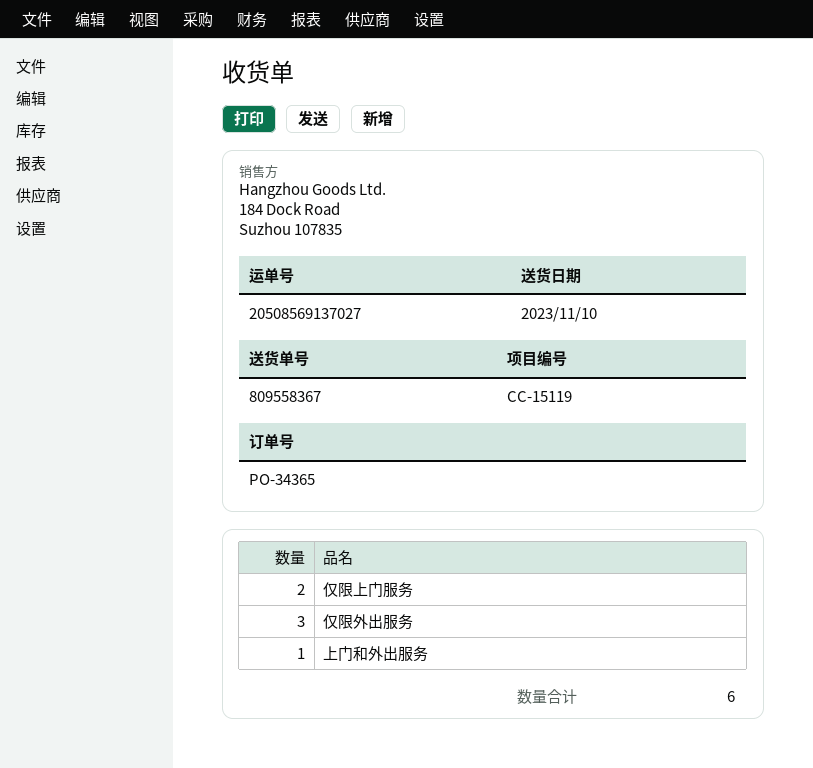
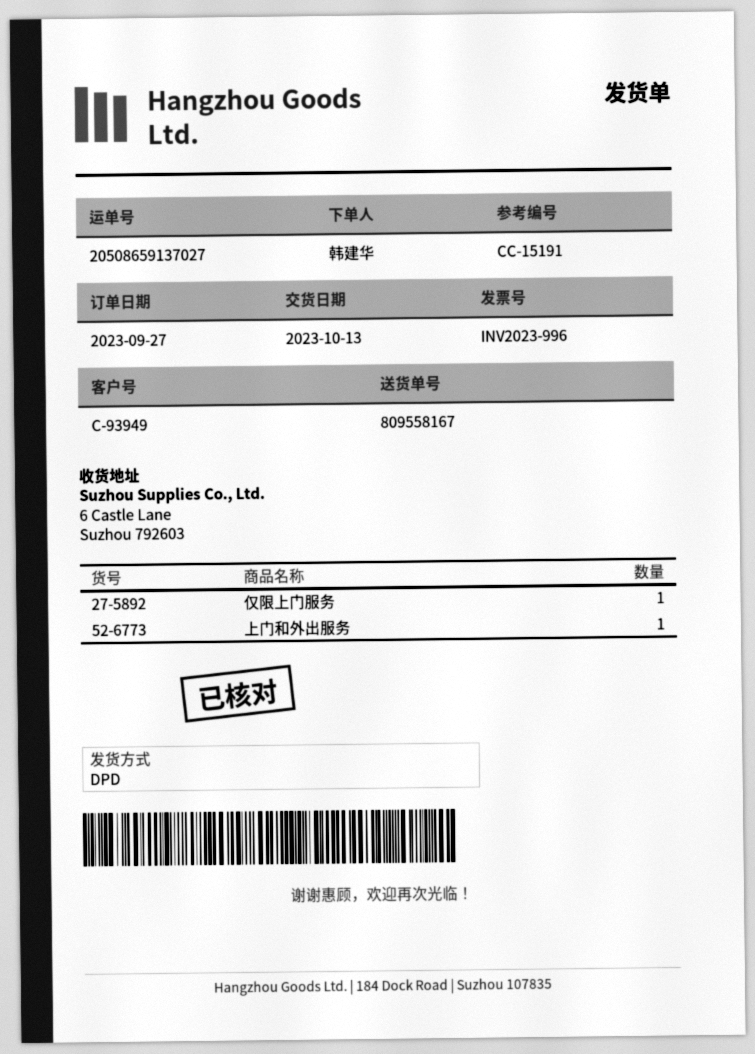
delivery note number: 809558367 -> 809558167
delivery date: 2023-11-10 -> 2023-10-13
reference: CC-15119 -> CC-15191
tracking number: 20508569137027 -> 20508659137027
仅限上门服务: 2 -> 1
仅限外出服务: 3 -> none

